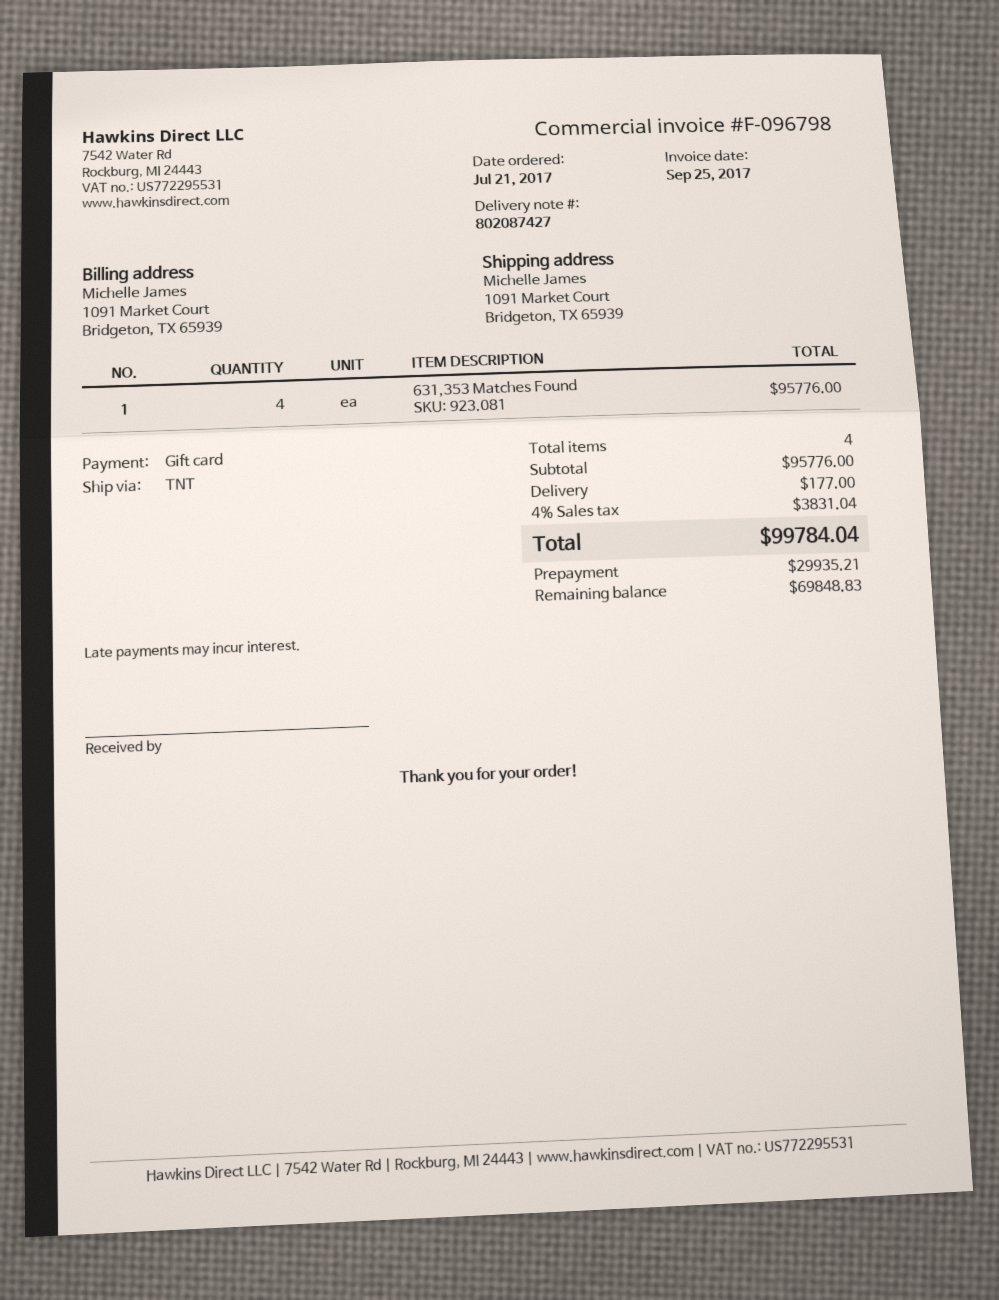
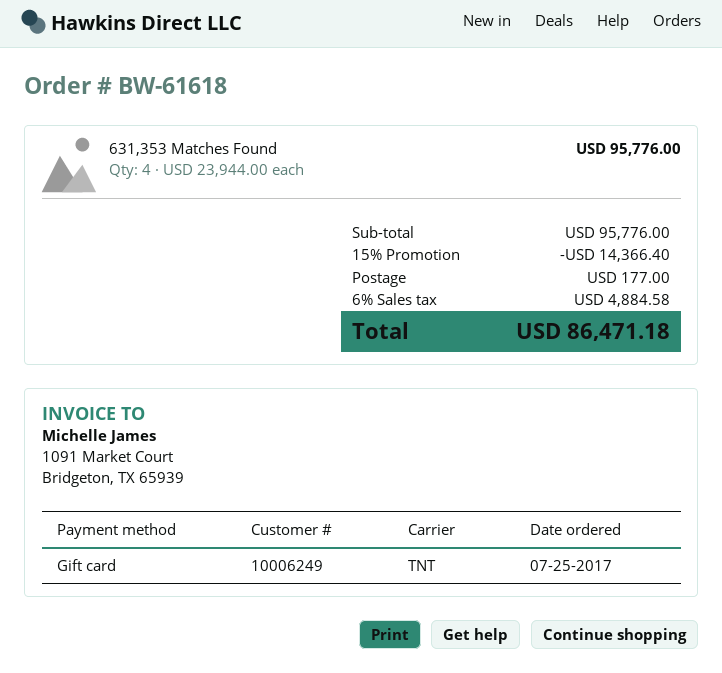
order date: 2017-07-21 -> 2017-07-25
discount: none -> 15% = 14366.40
tax: 4% = 3831.04 -> 6% = 4884.58
total: 99784.04 -> 86471.18

